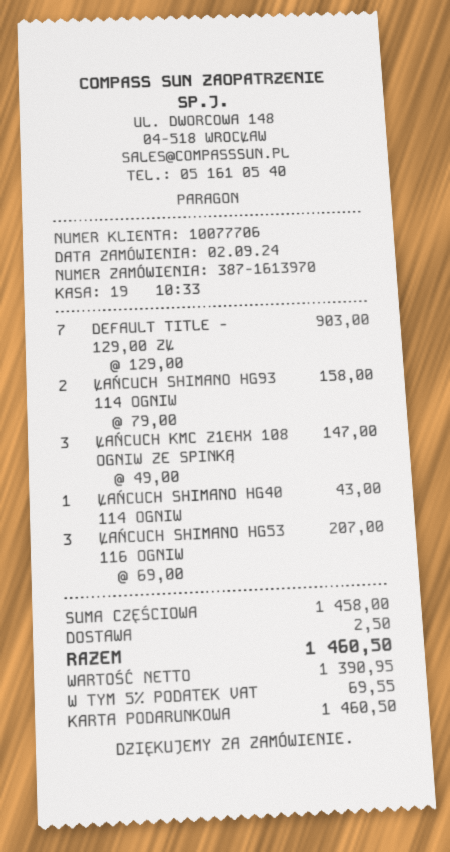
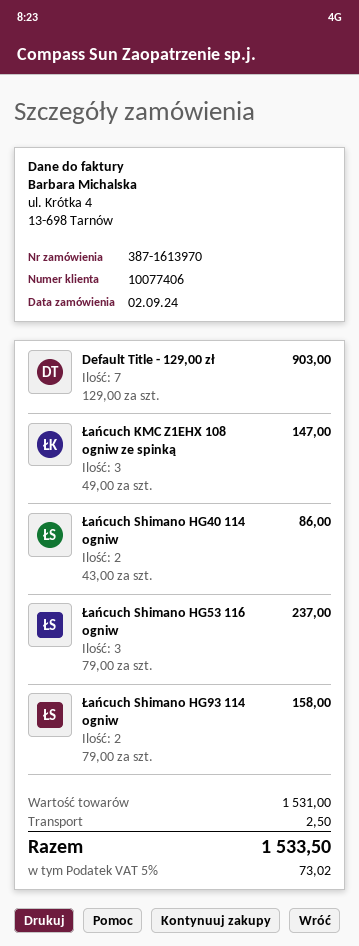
customer number: 10077706 -> 10077406
ŁAŃCUCH SHIMANO HG40 114 OGNIW: 1 x 43.00 = 43.00 -> 2 x 43.00 = 86.00
ŁAŃCUCH SHIMANO HG53 116 OGNIW: 3 x 69.00 = 207.00 -> 3 x 79.00 = 237.00
subtotal: 1458.00 -> 1531.00
tax: 5% = 69.55 -> 5% = 73.02
total: 1460.50 -> 1533.50

